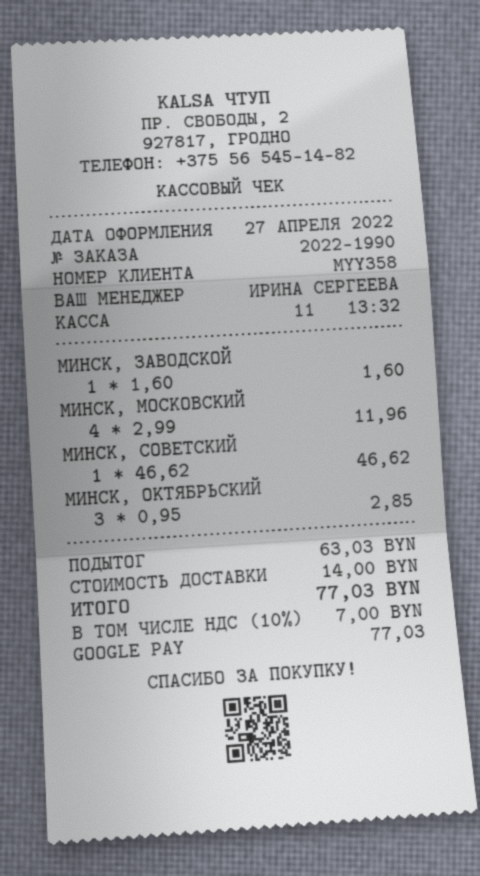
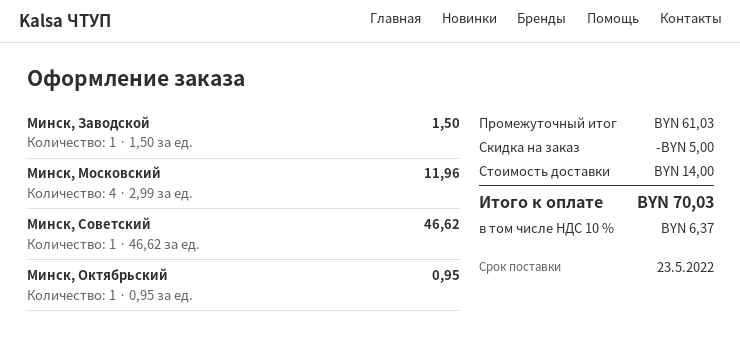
МИНСК, ЗАВОДСКОЙ: 1 x 1.60 = 1.60 -> 1 x 1.50 = 1.50
МИНСК, ОКТЯБРЬСКИЙ: 3 x 0.95 = 2.85 -> 1 x 0.95 = 0.95
subtotal: 63.03 -> 61.03
discount: none -> 5.00
tax: 10% = 7.00 -> 10% = 6.37
total: 77.03 -> 70.03

